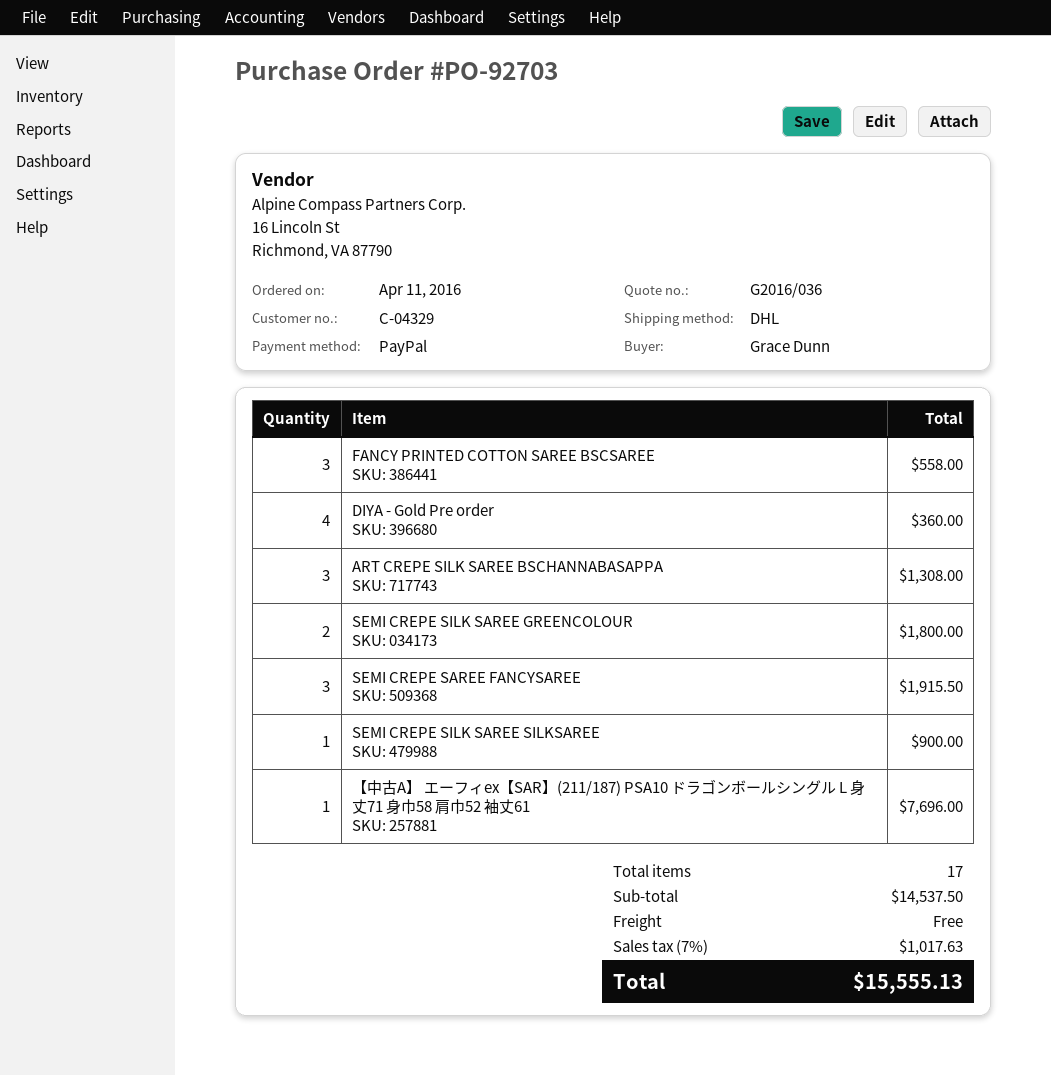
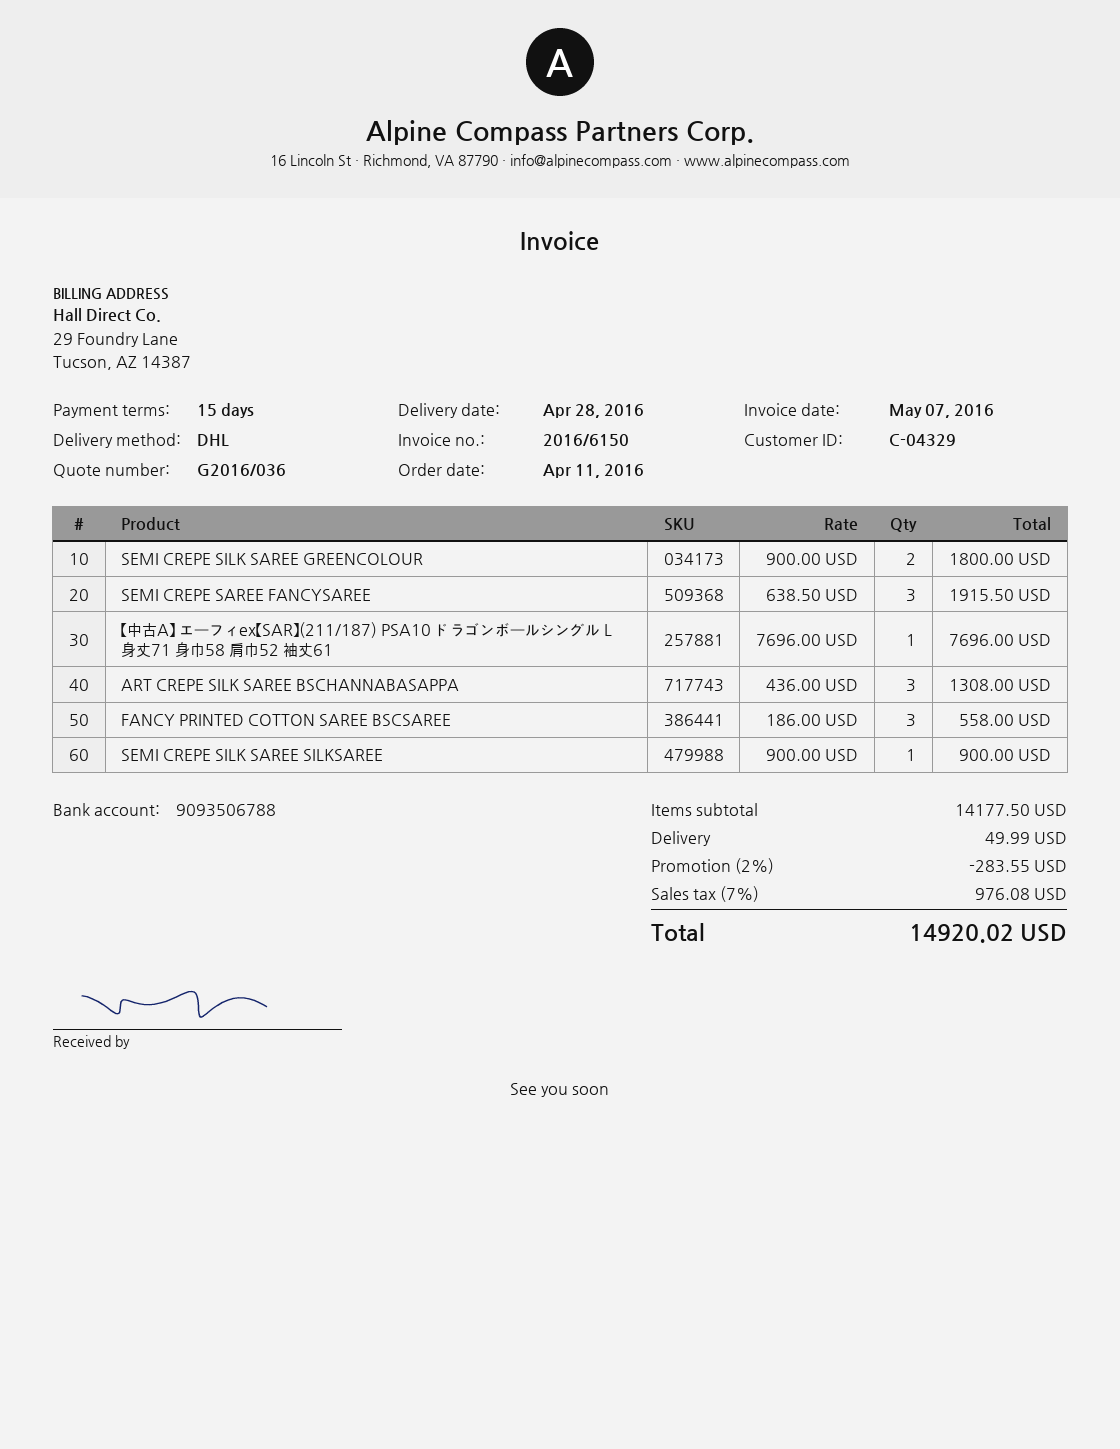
DIYA - Gold Pre order: 4 for 360.00 -> none
subtotal: 14537.50 -> 14177.50
discount: none -> 2% = 283.55
shipping: 0.00 -> 49.99
tax: 7% = 1017.63 -> 7% = 976.08
total: 15555.13 -> 14920.02

